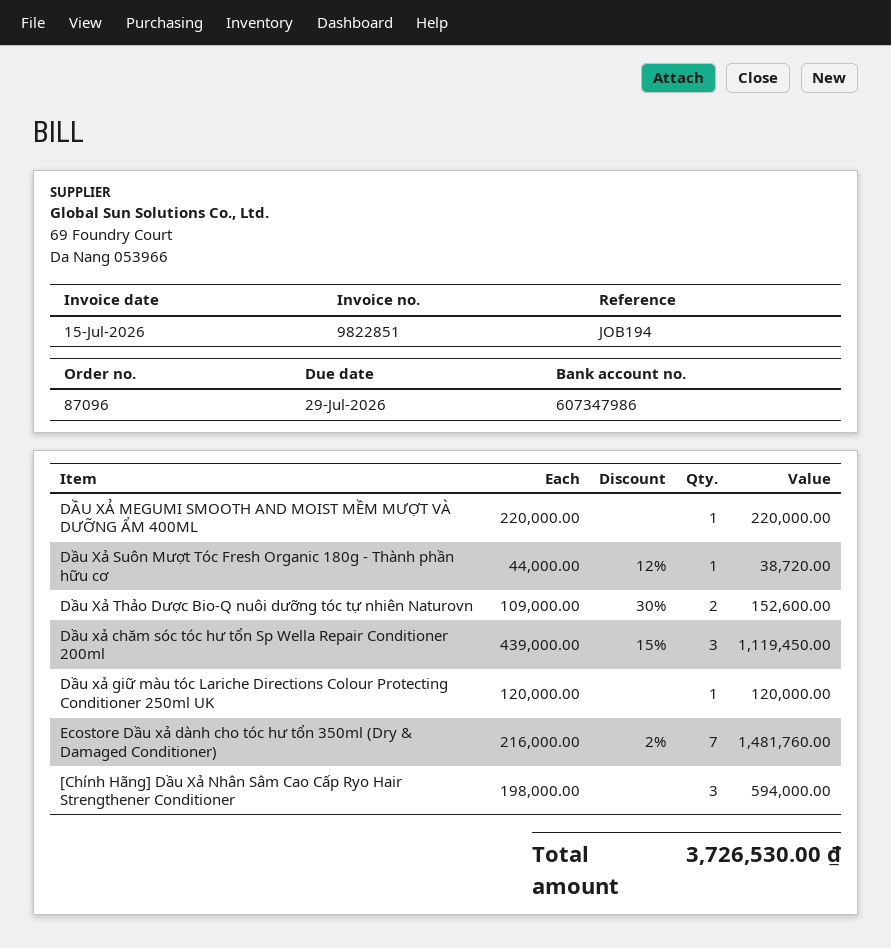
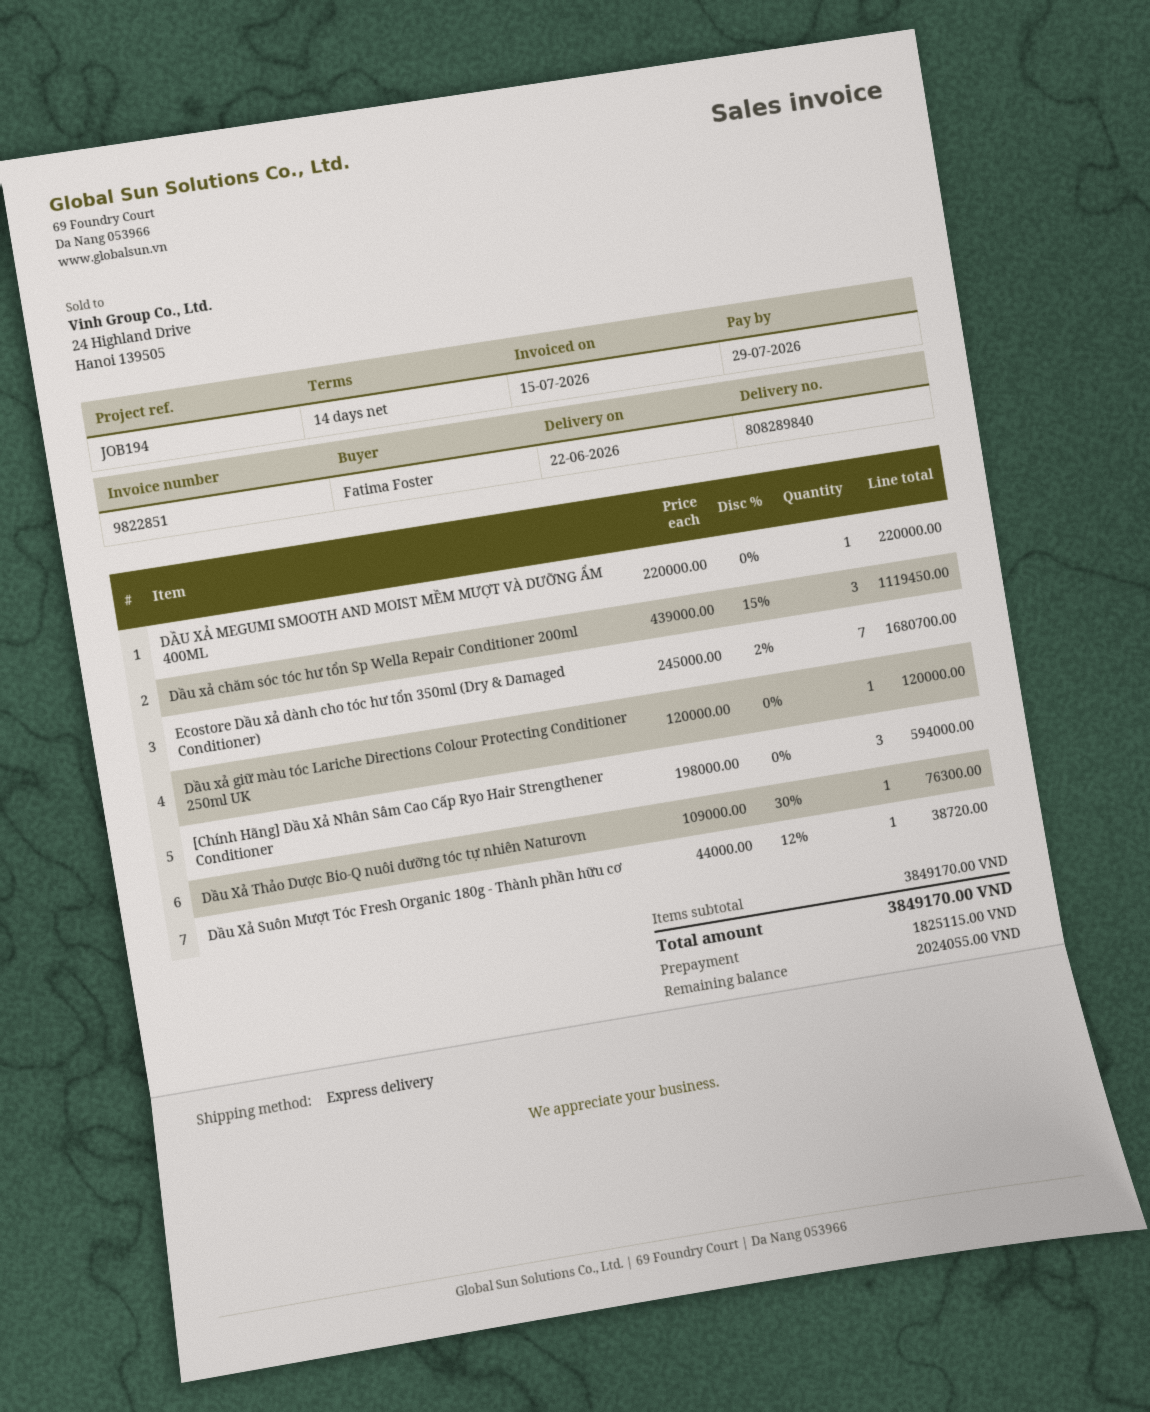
Dầu Xả Thảo Dược Bio-Q nuôi dưỡng tóc tự nhiên Naturovn: 2 x 109000.00 - 30% = 152600.00 -> 1 x 109000.00 - 30% = 76300.00
Ecostore Dầu xả dành cho tóc hư tổn 350ml (Dry & Damaged Conditioner): 7 x 216000.00 - 2% = 1481760.00 -> 7 x 245000.00 - 2% = 1680700.00
total: 3726530.00 -> 3849170.00

